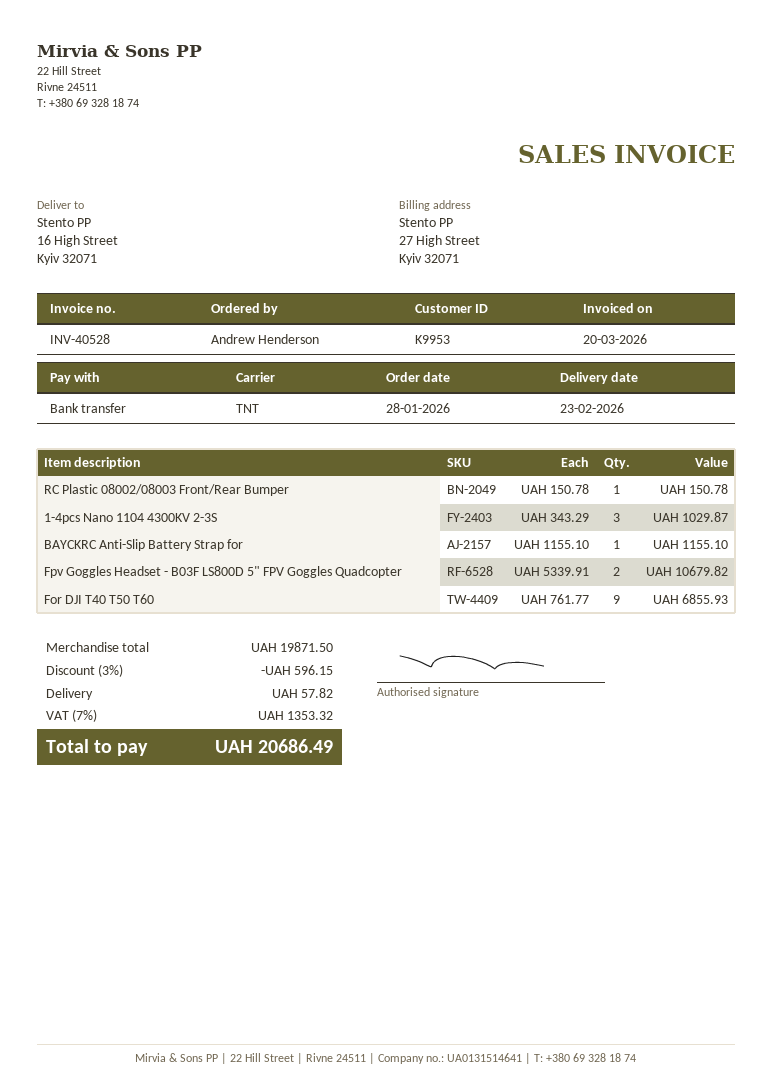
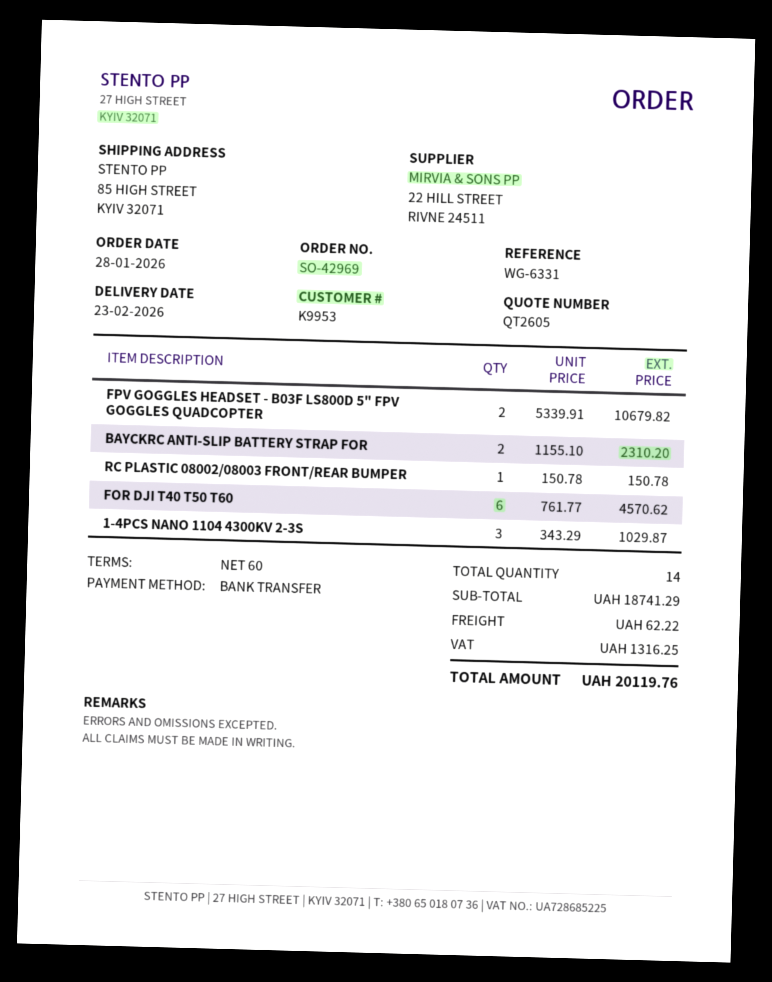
ship to: 16 High Street, Kyiv 32071 -> 85 HIGH STREET, KYIV 32071
BAYCKRC Anti-Slip Battery Strap for: 1 x 1155.10 = 1155.10 -> 2 x 1155.10 = 2310.20
For DJI T40 T50 T60: 9 x 761.77 = 6855.93 -> 6 x 761.77 = 4570.62
subtotal: 19871.50 -> 18741.29
discount: 3% = 596.15 -> none
shipping: 57.82 -> 62.22
tax: 1353.32 -> 1316.25
total: 20686.49 -> 20119.76

